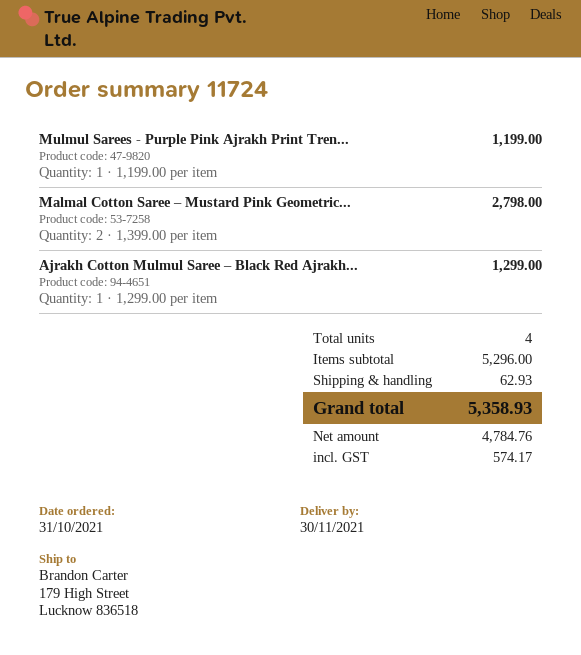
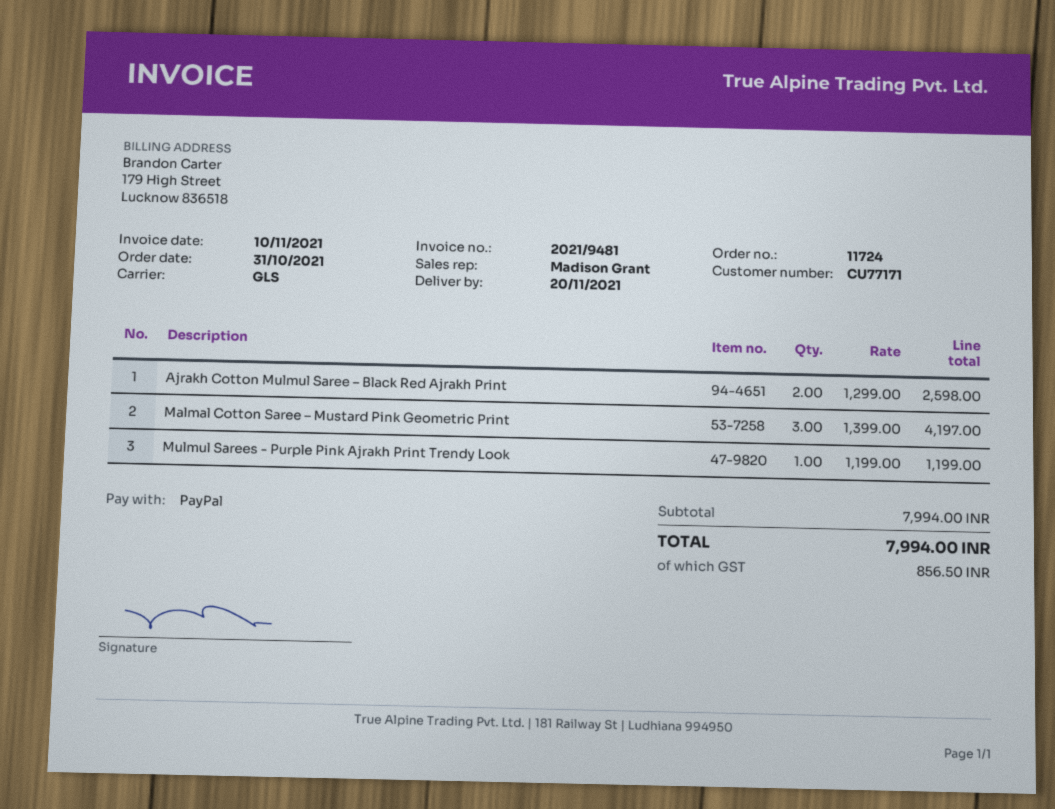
delivery date: 2021-11-30 -> 2021-11-20
Malmal Cotton Saree – Mustard Pink Geometric...: 2 x 1399.00 = 2798.00 -> 3 x 1399.00 = 4197.00
Ajrakh Cotton Mulmul Saree – Black Red Ajrakh...: 1 x 1299.00 = 1299.00 -> 2 x 1299.00 = 2598.00
subtotal: 5296.00 -> 7994.00
shipping: 62.93 -> none
tax: 574.17 -> 856.50
total: 5358.93 -> 7994.00

